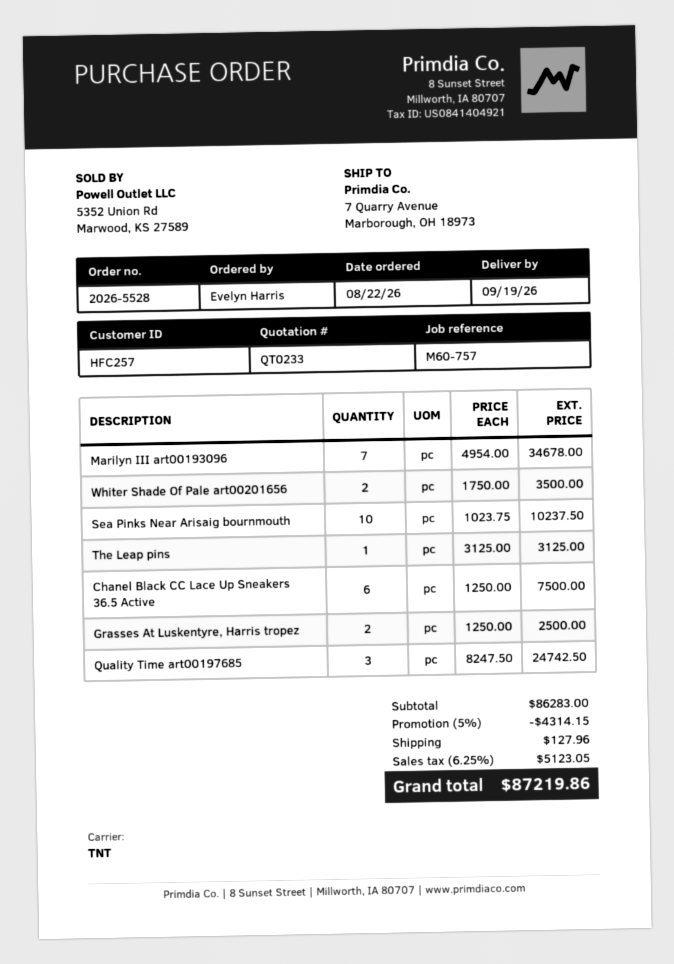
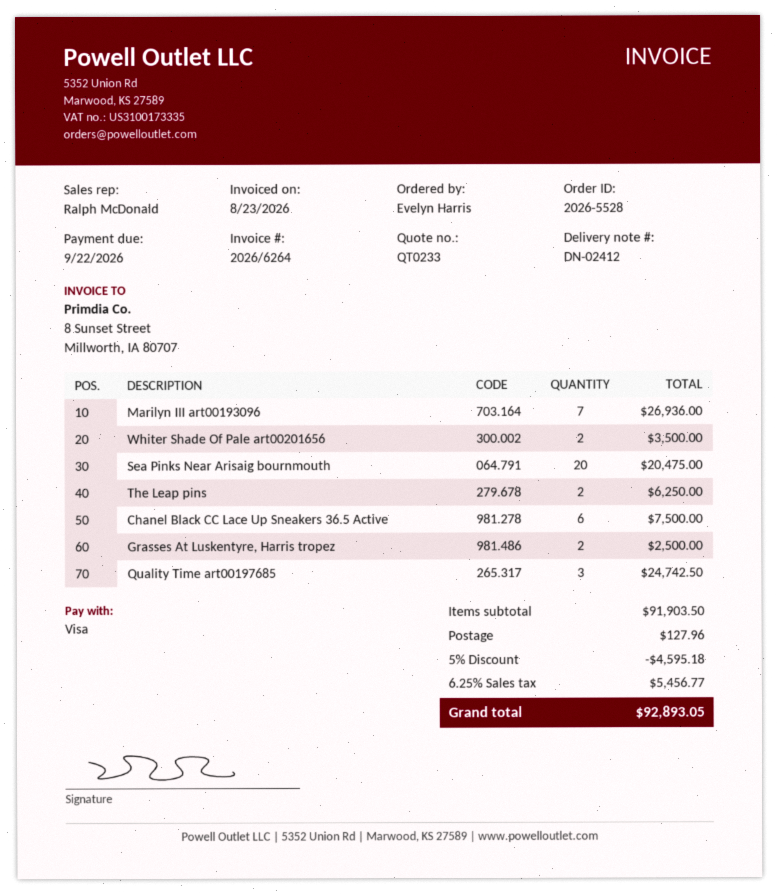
Marilyn III art00193096: 7 for 34678.00 -> 7 for 26936.00
Sea Pinks Near Arisaig bournmouth: 10 for 10237.50 -> 20 for 20475.00
The Leap pins: 1 for 3125.00 -> 2 for 6250.00
subtotal: 86283.00 -> 91903.50
discount: 5% = 4314.15 -> 5% = 4595.18
tax: 6.25% = 5123.05 -> 6.25% = 5456.77
total: 87219.86 -> 92893.05

